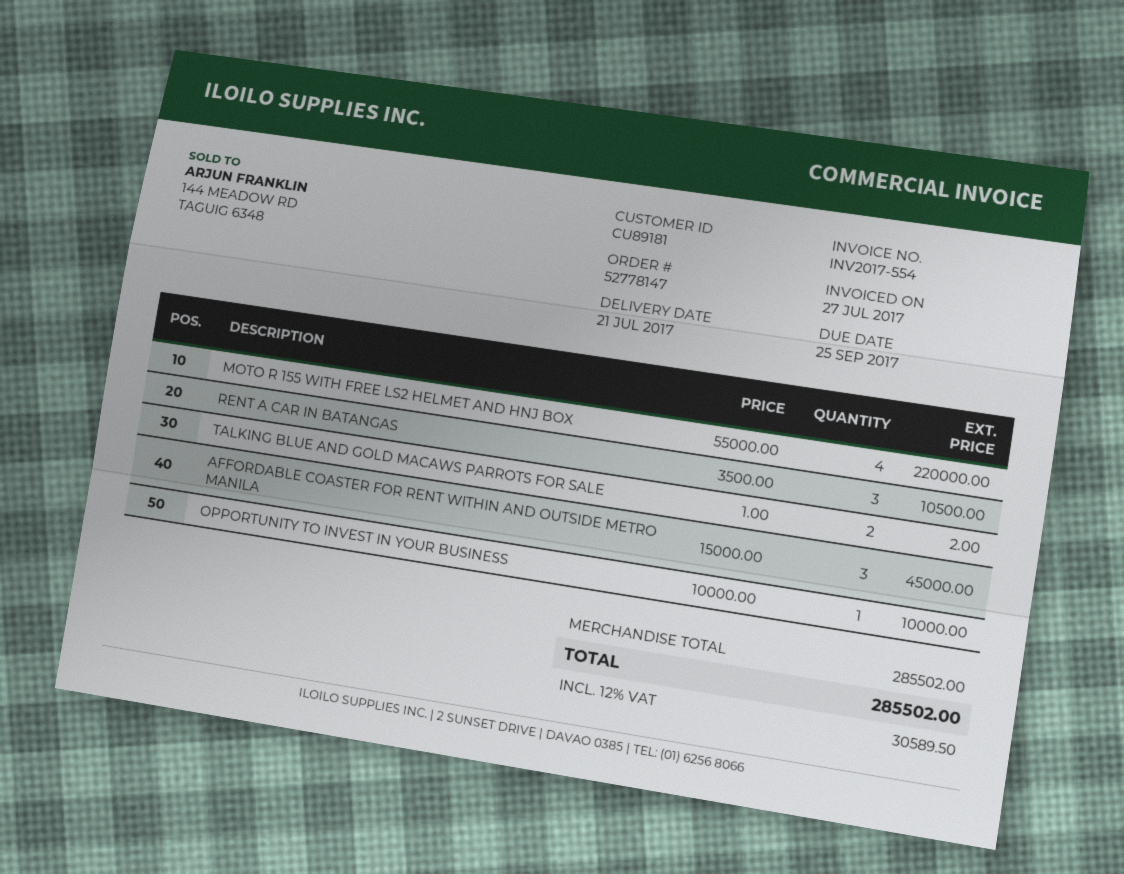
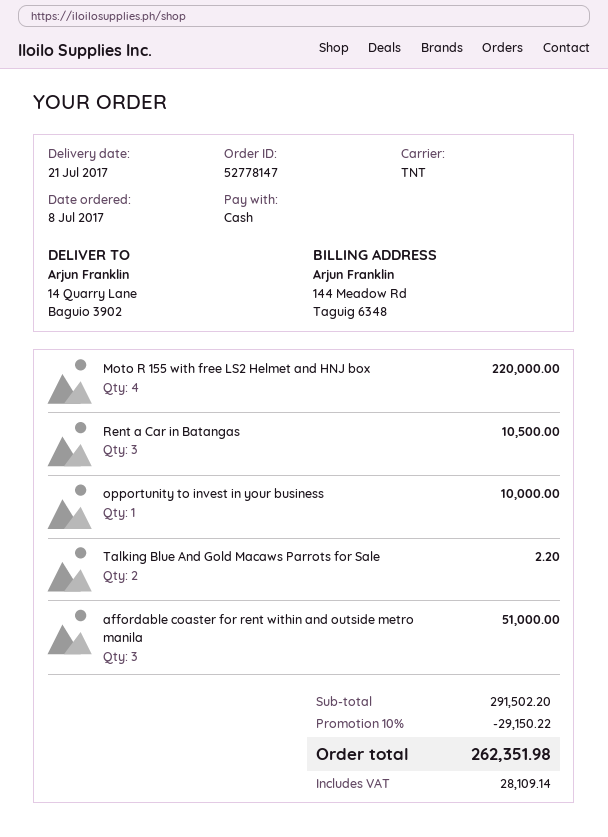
TALKING BLUE AND GOLD MACAWS PARROTS FOR SALE: 2 for 2.00 -> 2 for 2.20
AFFORDABLE COASTER FOR RENT WITHIN AND OUTSIDE METRO MANILA: 3 for 45000.00 -> 3 for 51000.00
subtotal: 285502.00 -> 291502.20
discount: none -> 10% = 29150.22
tax: 30589.50 -> 28109.14
total: 285502.00 -> 262351.98

